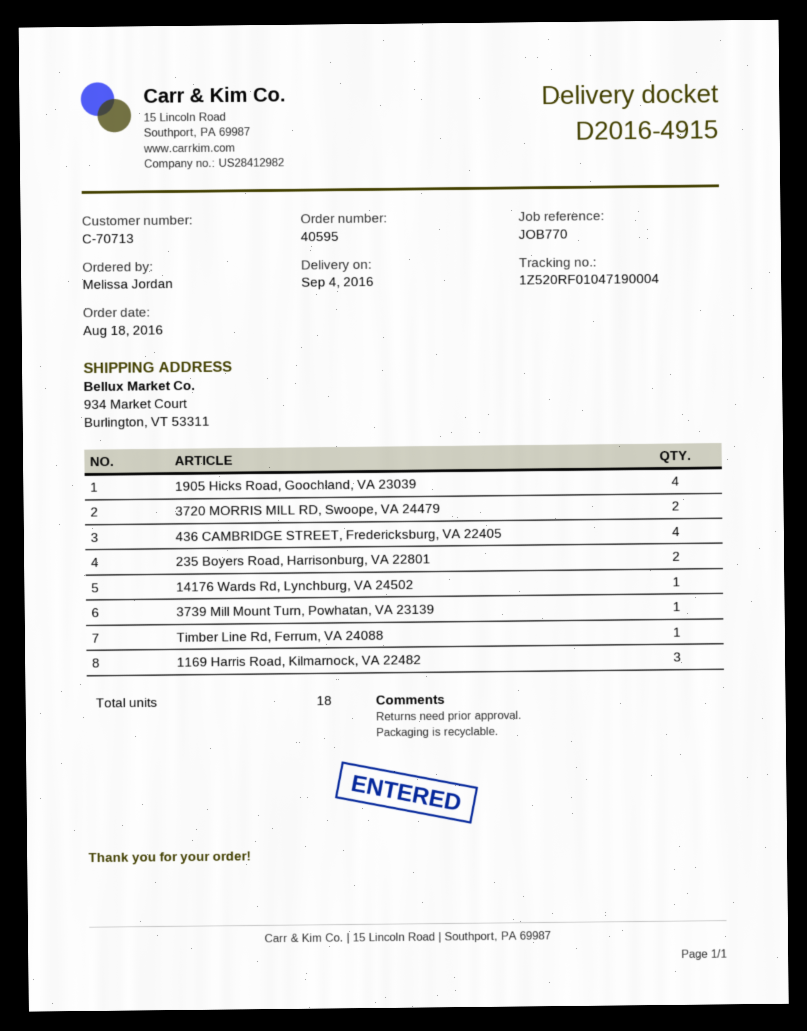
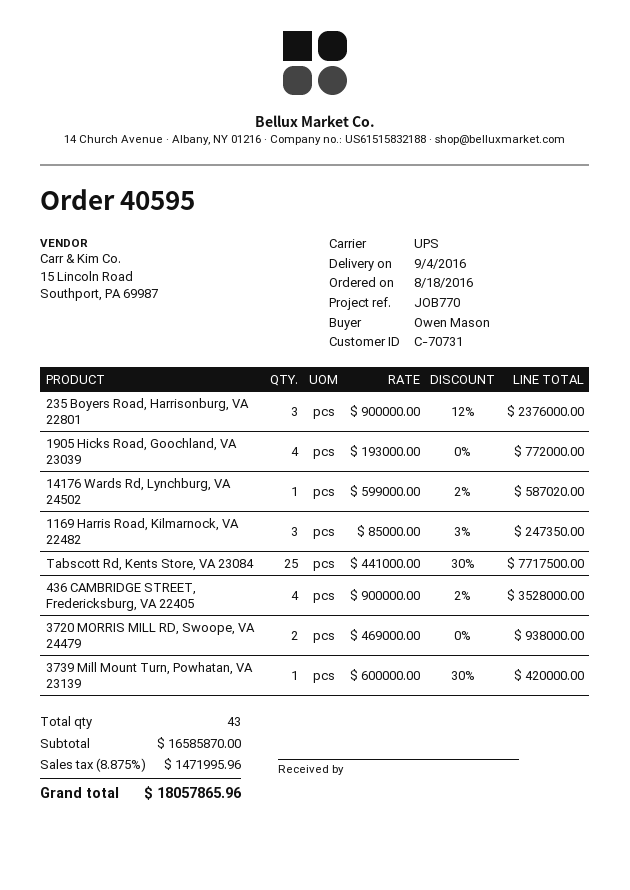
customer number: C-70713 -> C-70731
ordered by: Melissa Jordan -> Owen Mason
235 Boyers Road, Harrisonburg, VA 22801: 2 -> 3
Timber Line Rd, Ferrum, VA 24088: 1 -> none
Tabscott Rd, Kents Store, VA 23084: none -> 25
total quantity: 18 -> 43

